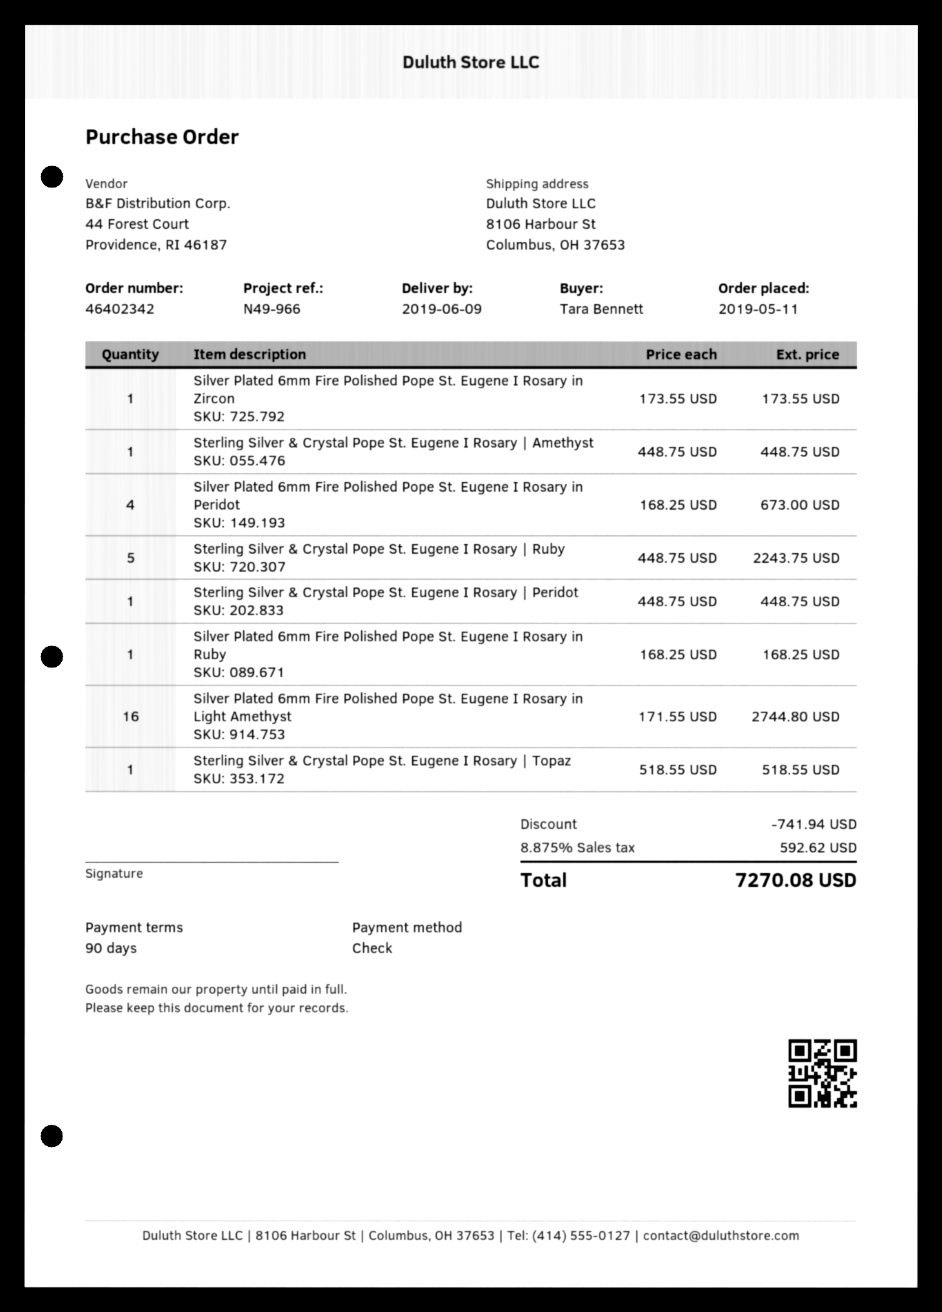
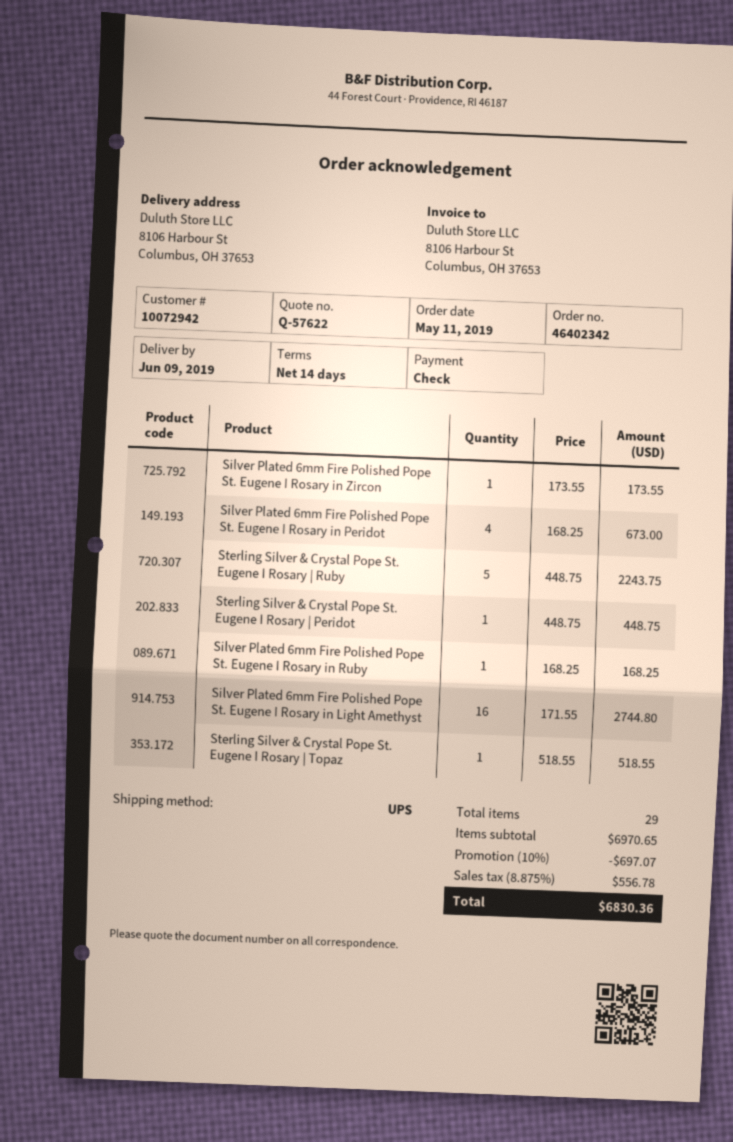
payment terms: 90 days -> 14 days
Sterling Silver & Crystal Pope St. Eugene I Rosary | Amethyst: 1 x 448.75 = 448.75 -> none
discount: 741.94 -> 697.07
tax: 8.875% = 592.62 -> 8.875% = 556.78
total: 7270.08 -> 6830.36

